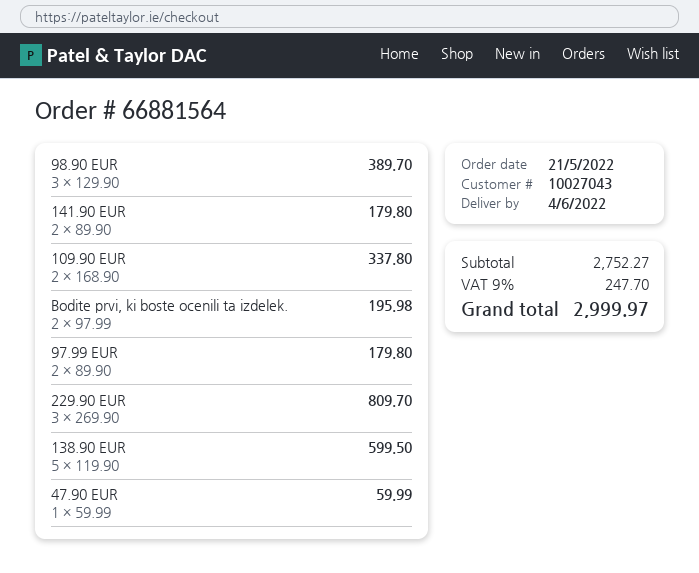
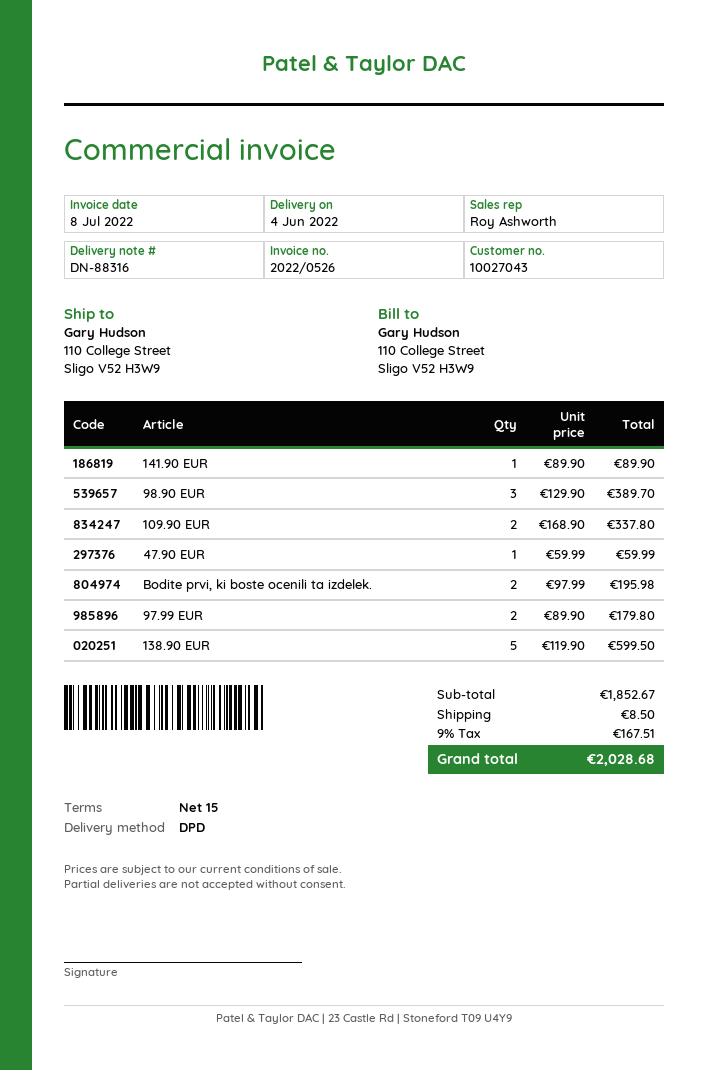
141.90 EUR: 2 x 89.90 = 179.80 -> 1 x 89.90 = 89.90
229.90 EUR: 3 x 269.90 = 809.70 -> none
subtotal: 2752.27 -> 1852.67
shipping: none -> 8.50
tax: 9% = 247.70 -> 9% = 167.51
total: 2999.97 -> 2028.68

